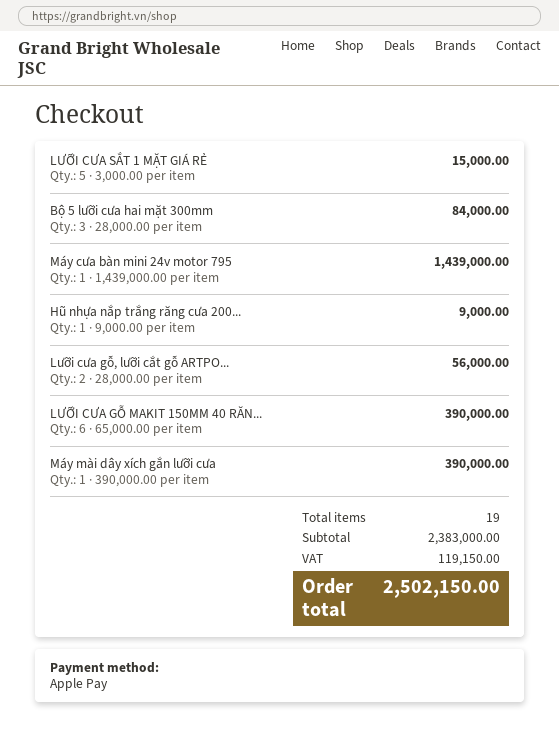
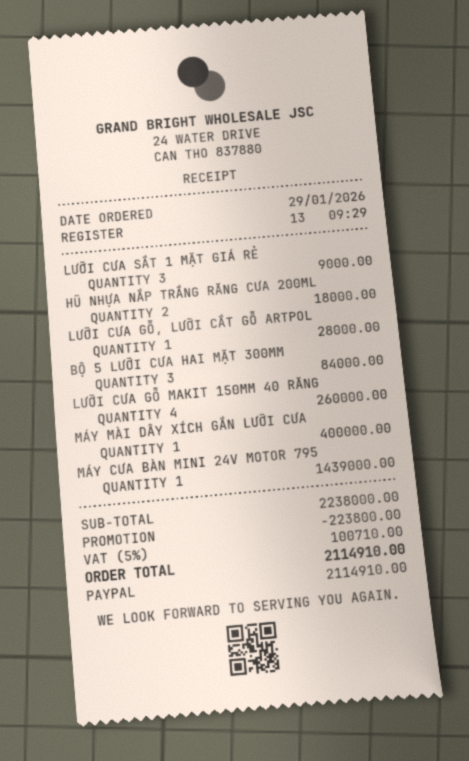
payment method: Apple Pay -> PayPal
LƯỠI CƯA SẮT 1 MẶT GIÁ RẺ: 5 for 15000.00 -> 3 for 9000.00
Hũ nhựa nắp trắng răng cưa 200...: 1 for 9000.00 -> 2 for 18000.00
Lưỡi cưa gỗ, lưỡi cắt gỗ ARTPO...: 2 for 56000.00 -> 1 for 28000.00
LƯỠI CƯA GỖ MAKIT 150MM 40 RĂN...: 6 for 390000.00 -> 4 for 260000.00
Máy mài dây xích gắn lưỡi cưa: 1 for 390000.00 -> 1 for 400000.00
subtotal: 2383000.00 -> 2238000.00
discount: none -> 223800.00
tax: 119150.00 -> 100710.00
total: 2502150.00 -> 2114910.00

